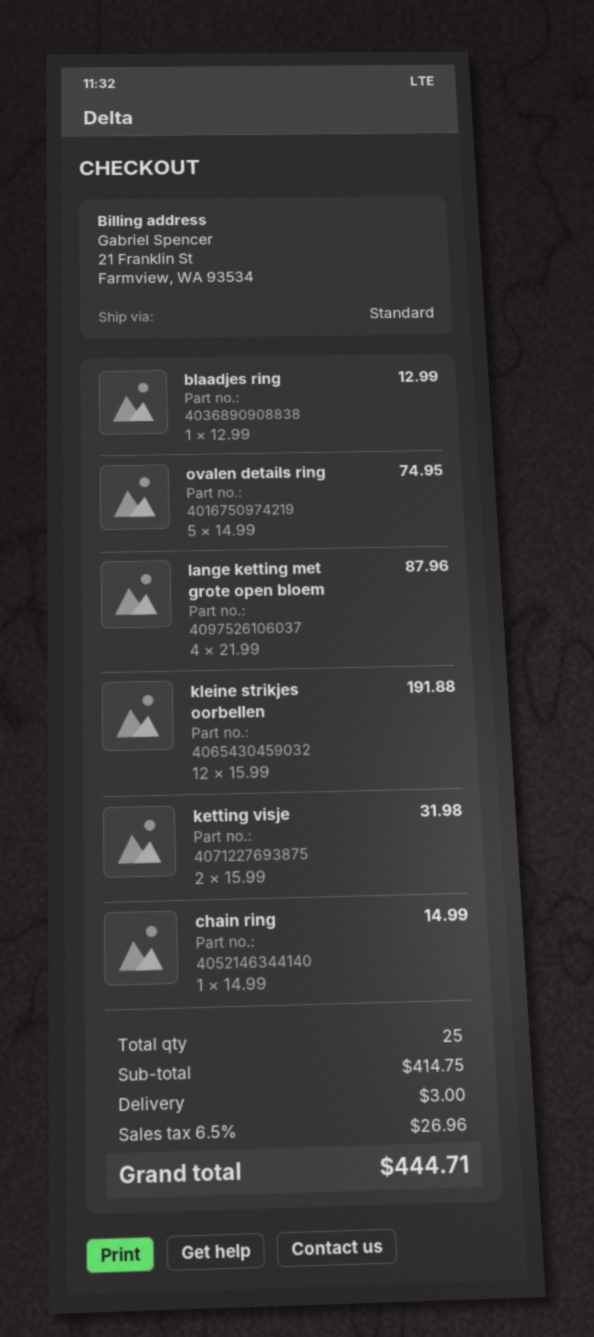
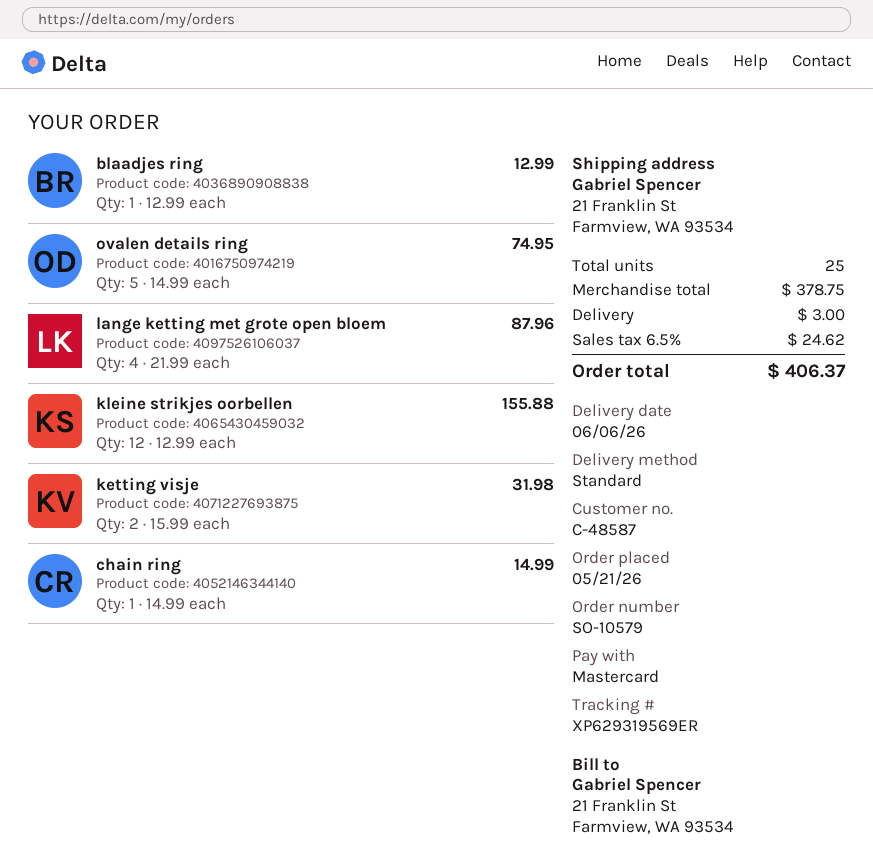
kleine strikjes oorbellen: 12 x 15.99 = 191.88 -> 12 x 12.99 = 155.88
subtotal: 414.75 -> 378.75
tax: 6.5% = 26.96 -> 6.5% = 24.62
total: 444.71 -> 406.37

